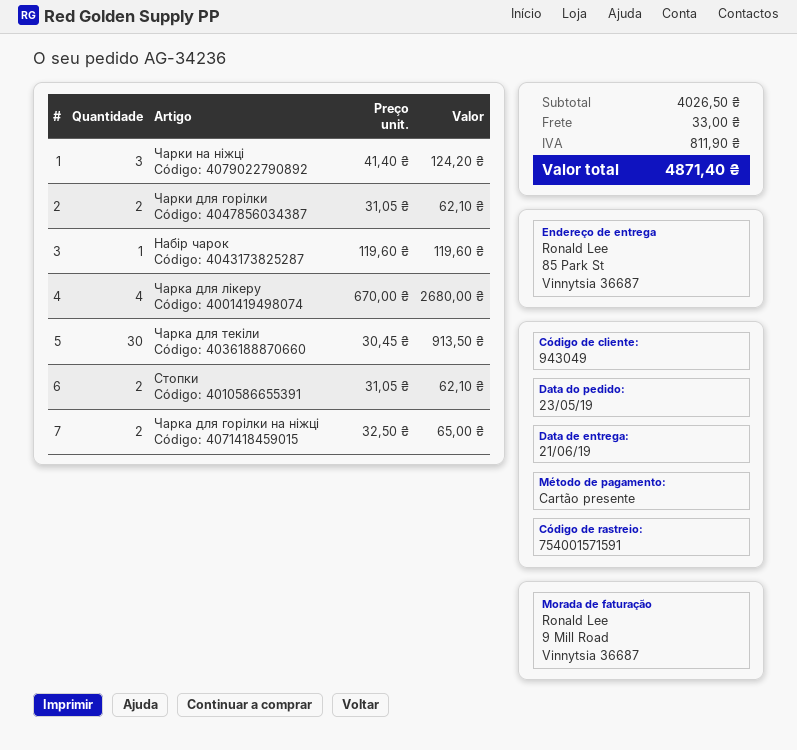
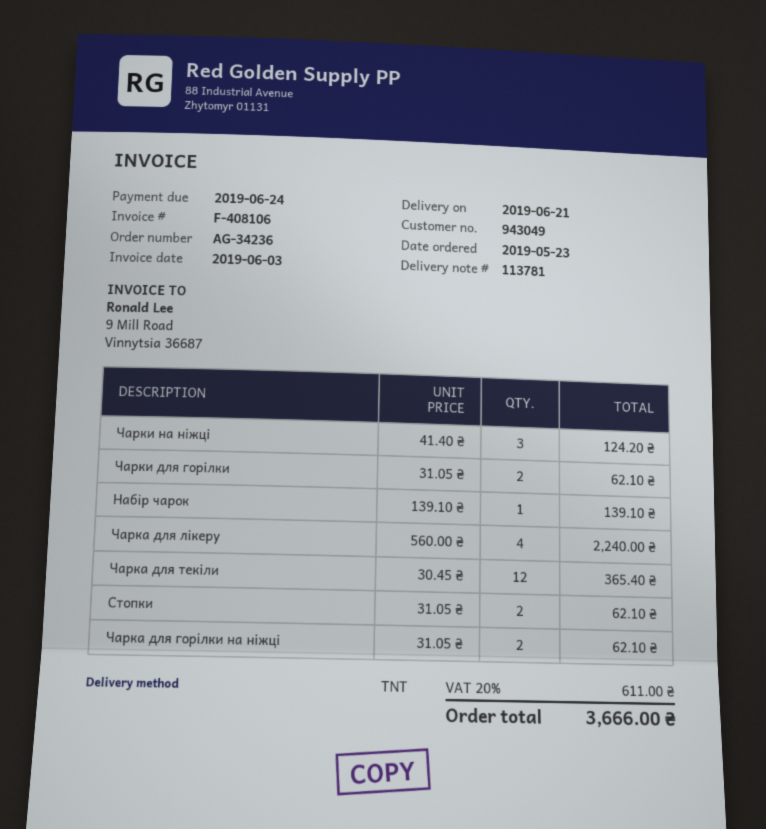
Набір чарок: 1 x 119.60 = 119.60 -> 1 x 139.10 = 139.10
Чарка для лікеру: 4 x 670.00 = 2680.00 -> 4 x 560.00 = 2240.00
Чарка для текіли: 30 x 30.45 = 913.50 -> 12 x 30.45 = 365.40
Чарка для горілки на ніжці: 2 x 32.50 = 65.00 -> 2 x 31.05 = 62.10
shipping: 33.00 -> none
tax: 811.90 -> 611.00
total: 4871.40 -> 3666.00

